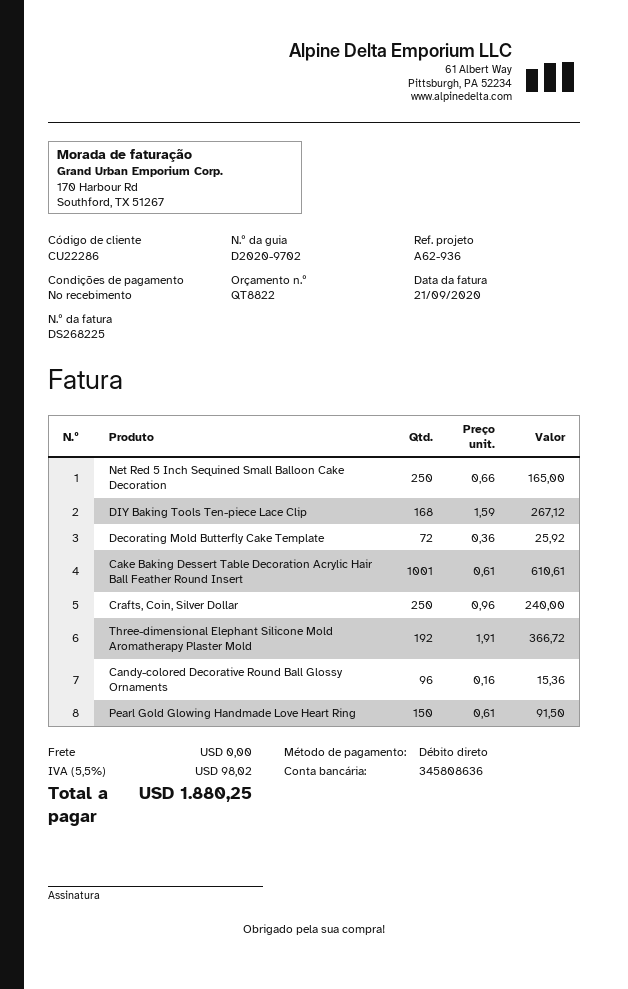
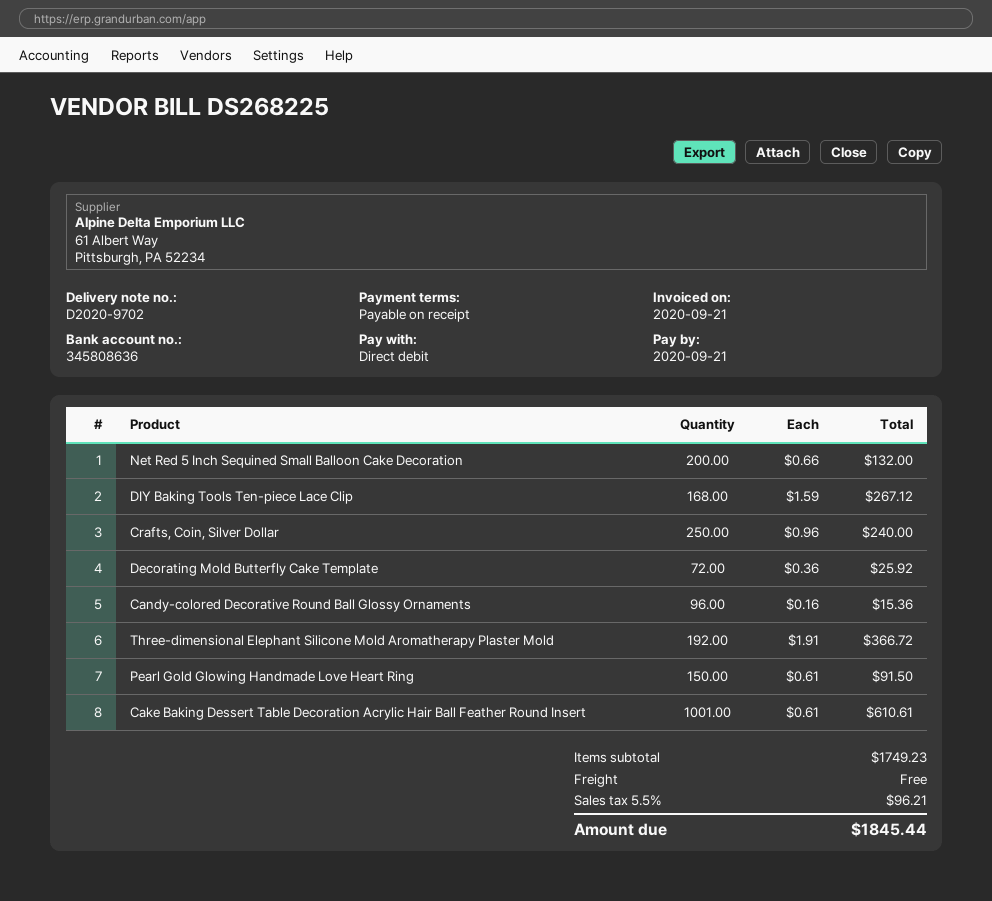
Net Red 5 Inch Sequined Small Balloon Cake Decoration: 250 x 0.66 = 165.00 -> 200 x 0.66 = 132.00
tax: 5.5% = 98.02 -> 5.5% = 96.21
total: 1880.25 -> 1845.44

